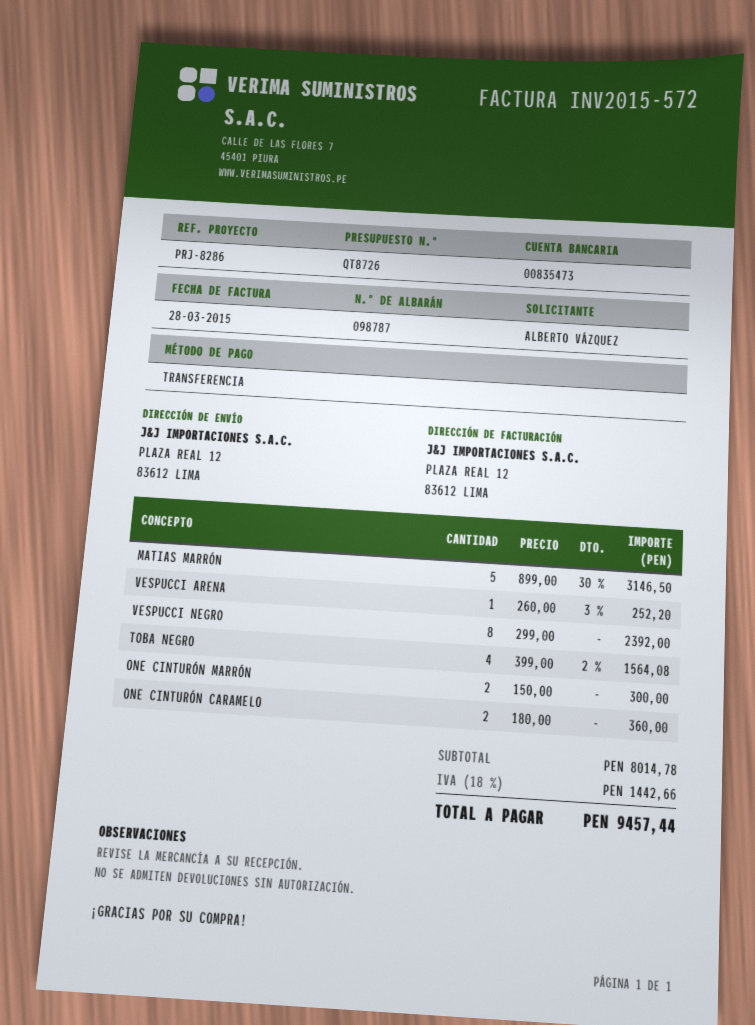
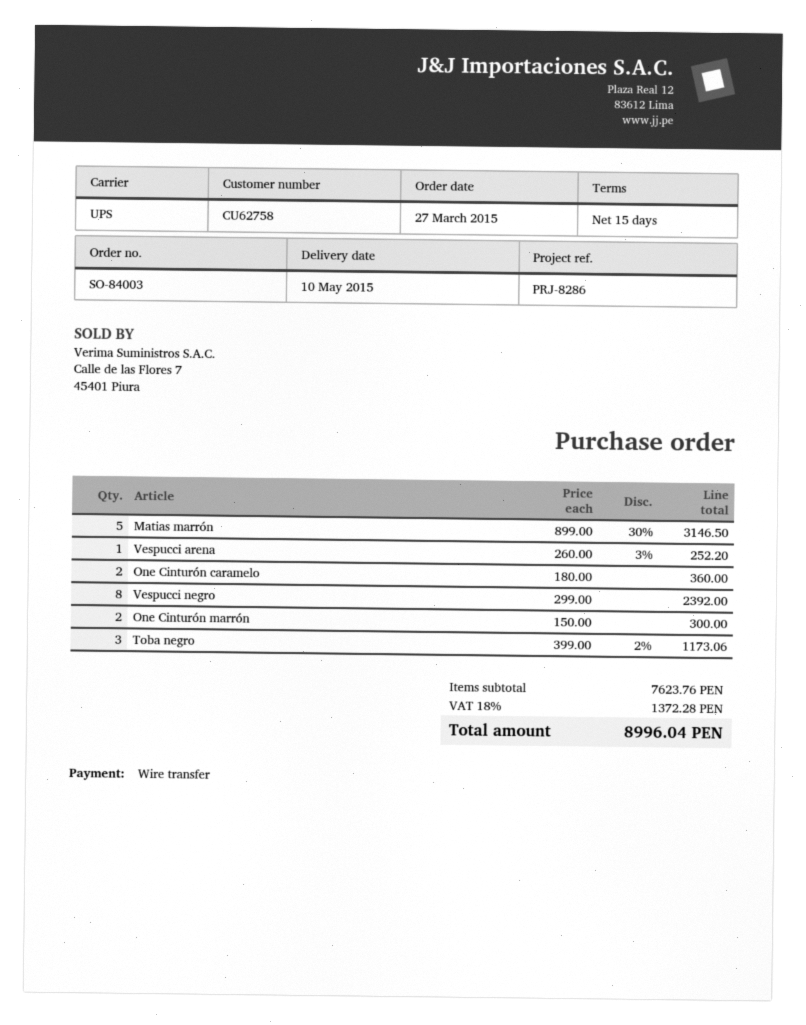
TOBA NEGRO: 4 x 399.00 - 2% = 1564.08 -> 3 x 399.00 - 2% = 1173.06
subtotal: 8014.78 -> 7623.76
tax: 18% = 1442.66 -> 18% = 1372.28
total: 9457.44 -> 8996.04

